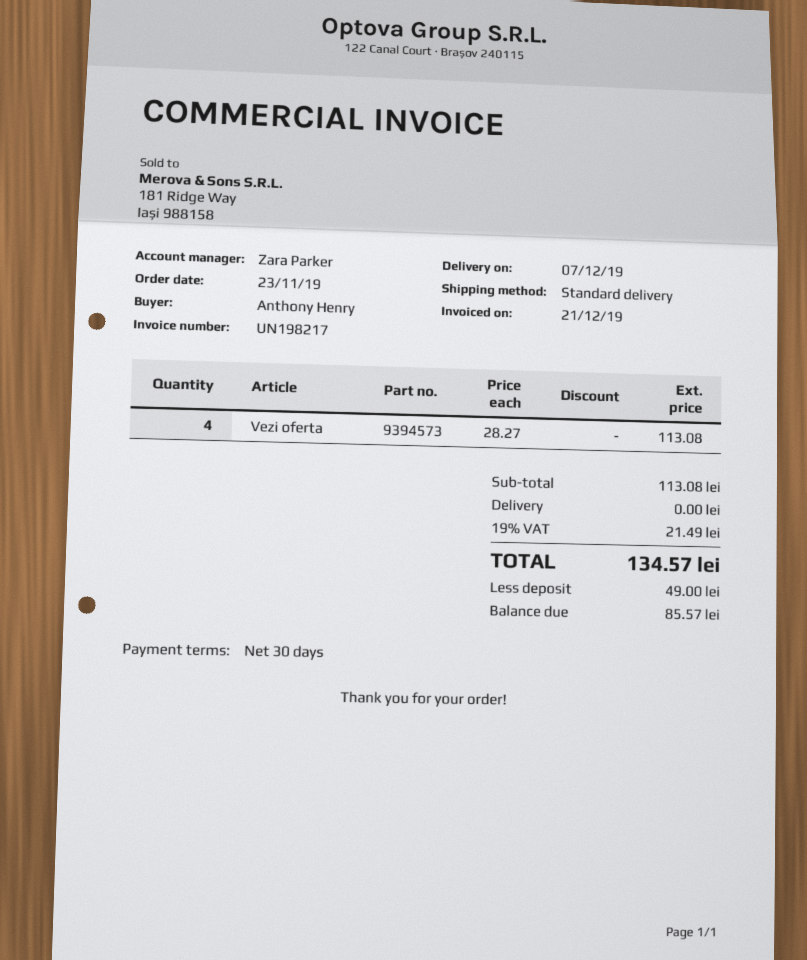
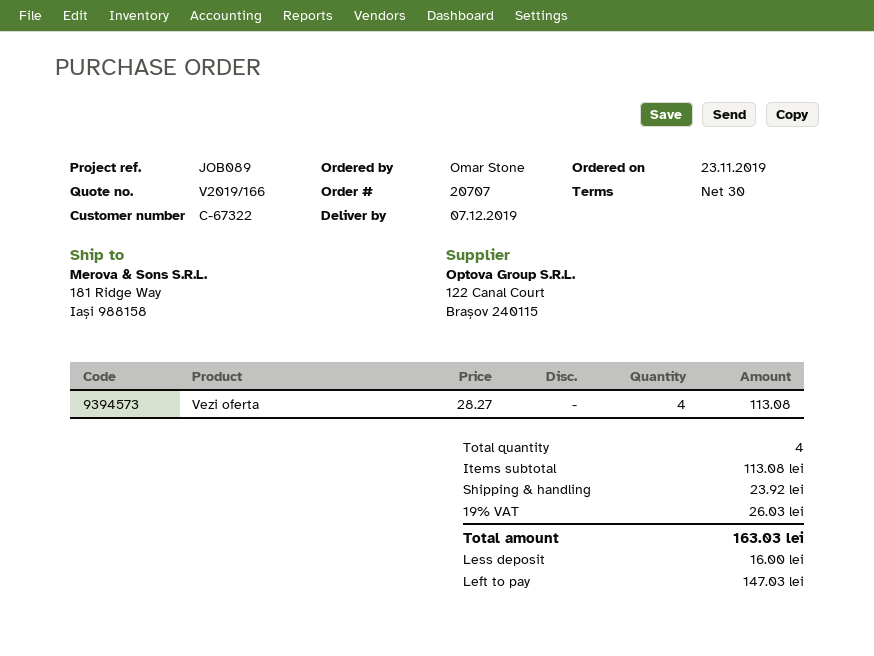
ordered by: Anthony Henry -> Omar Stone
shipping: 0.00 -> 23.92
tax: 19% = 21.49 -> 19% = 26.03
total: 134.57 -> 163.03
deposit: 49.00 -> 16.00
balance: 85.57 -> 147.03

